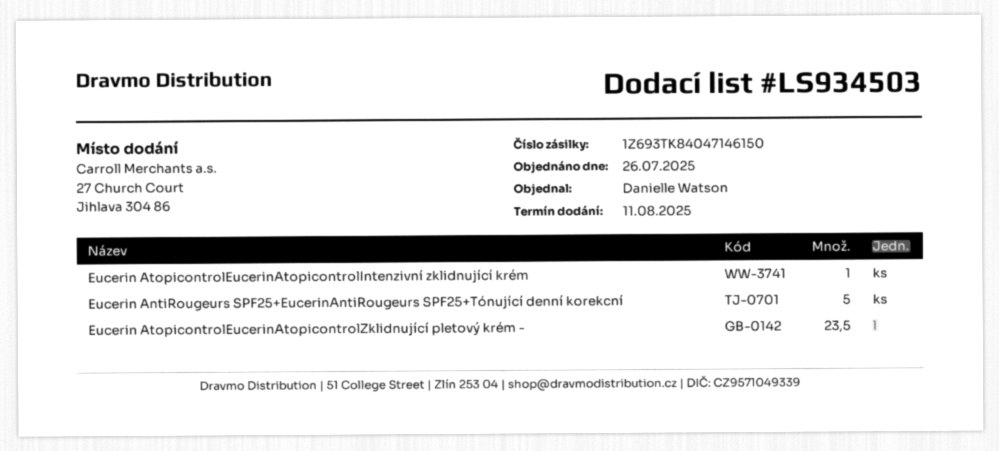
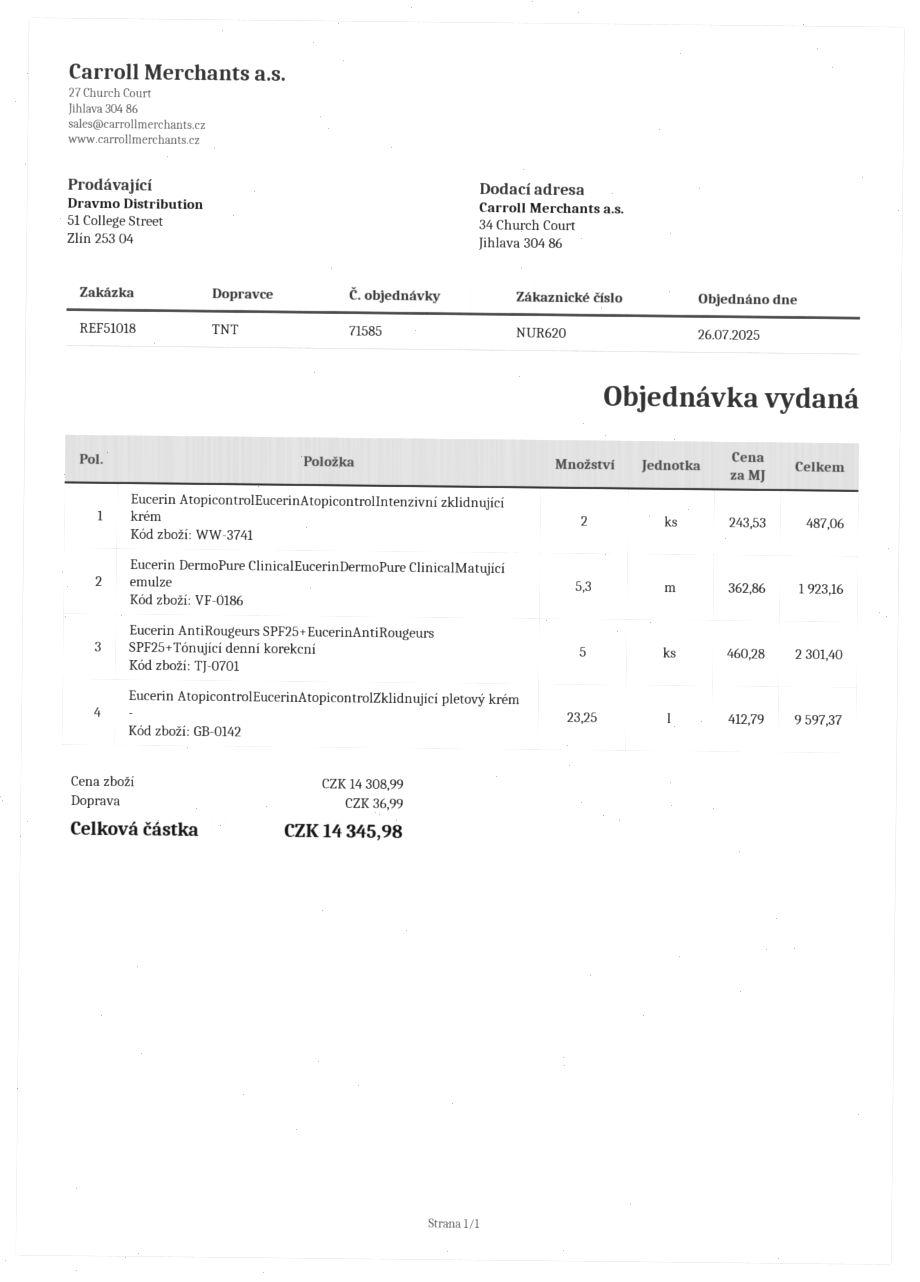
ship to: 27 Church Court, Jihlava 304 86 -> 34 Church Court, Jihlava 304 86
Eucerin AtopicontrolEucerinAtopicontrolIntenzivní zklidnující krém: 1 -> 2
Eucerin AtopicontrolEucerinAtopicontrolZklidnující pletový krém -: 23.5 -> 23.25
Eucerin DermoPure ClinicalEucerinDermoPure ClinicalMatující emulze: none -> 5.3

